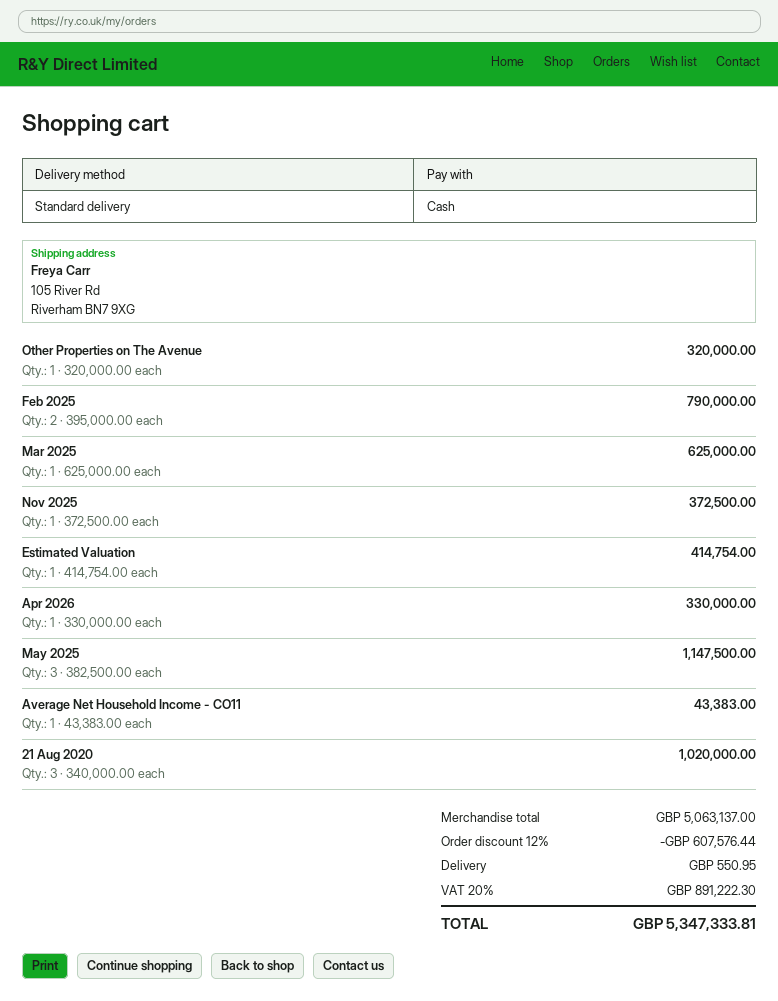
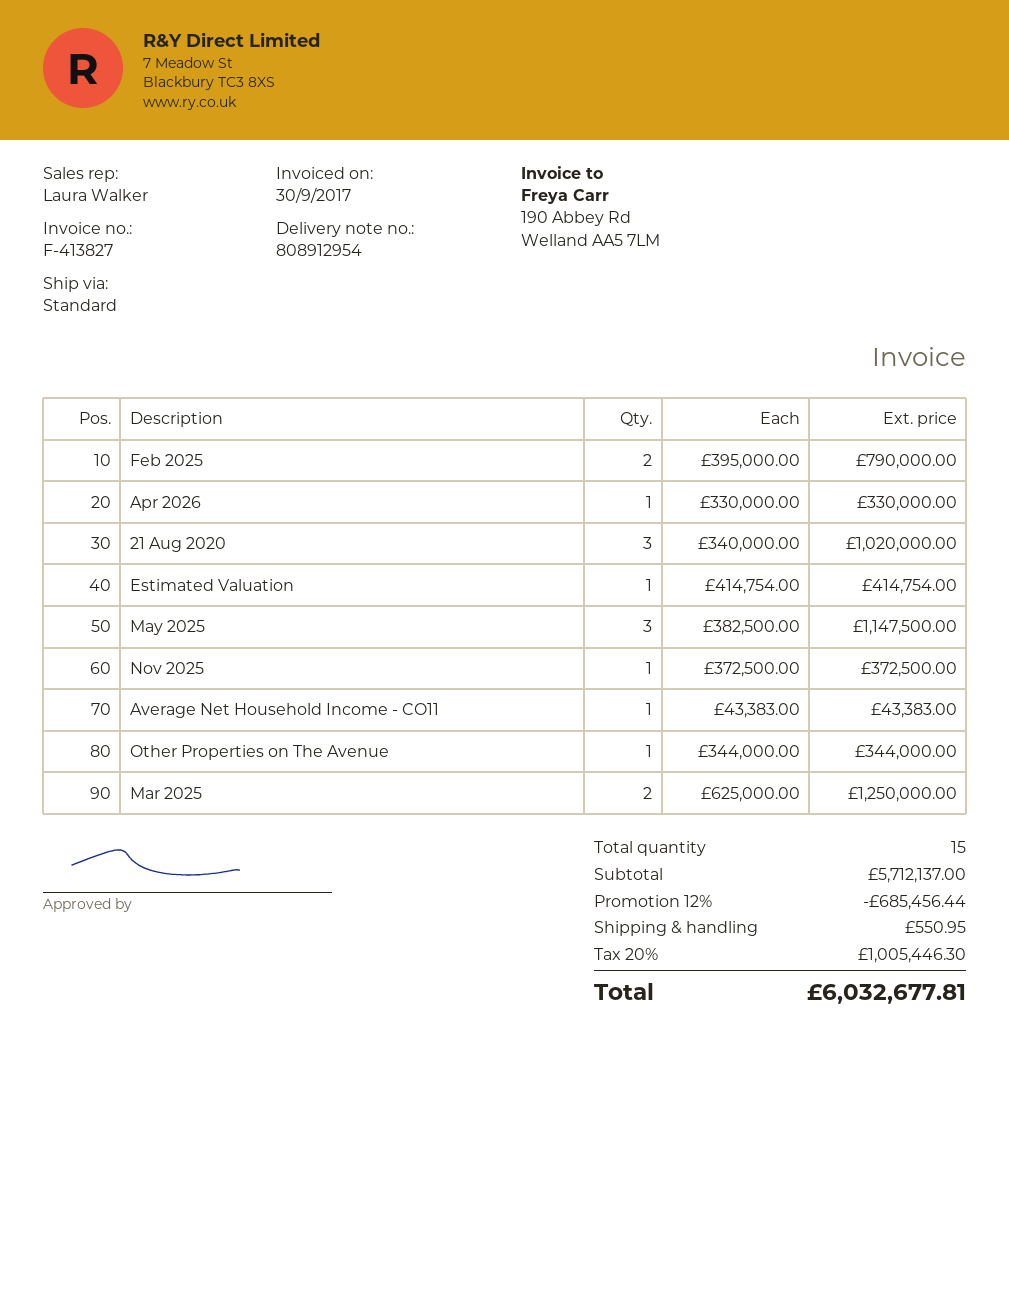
Other Properties on The Avenue: 1 x 320000.00 = 320000.00 -> 1 x 344000.00 = 344000.00
Mar 2025: 1 x 625000.00 = 625000.00 -> 2 x 625000.00 = 1250000.00
subtotal: 5063137.00 -> 5712137.00
discount: 12% = 607576.44 -> 12% = 685456.44
tax: 20% = 891222.30 -> 20% = 1005446.30
total: 5347333.81 -> 6032677.81

